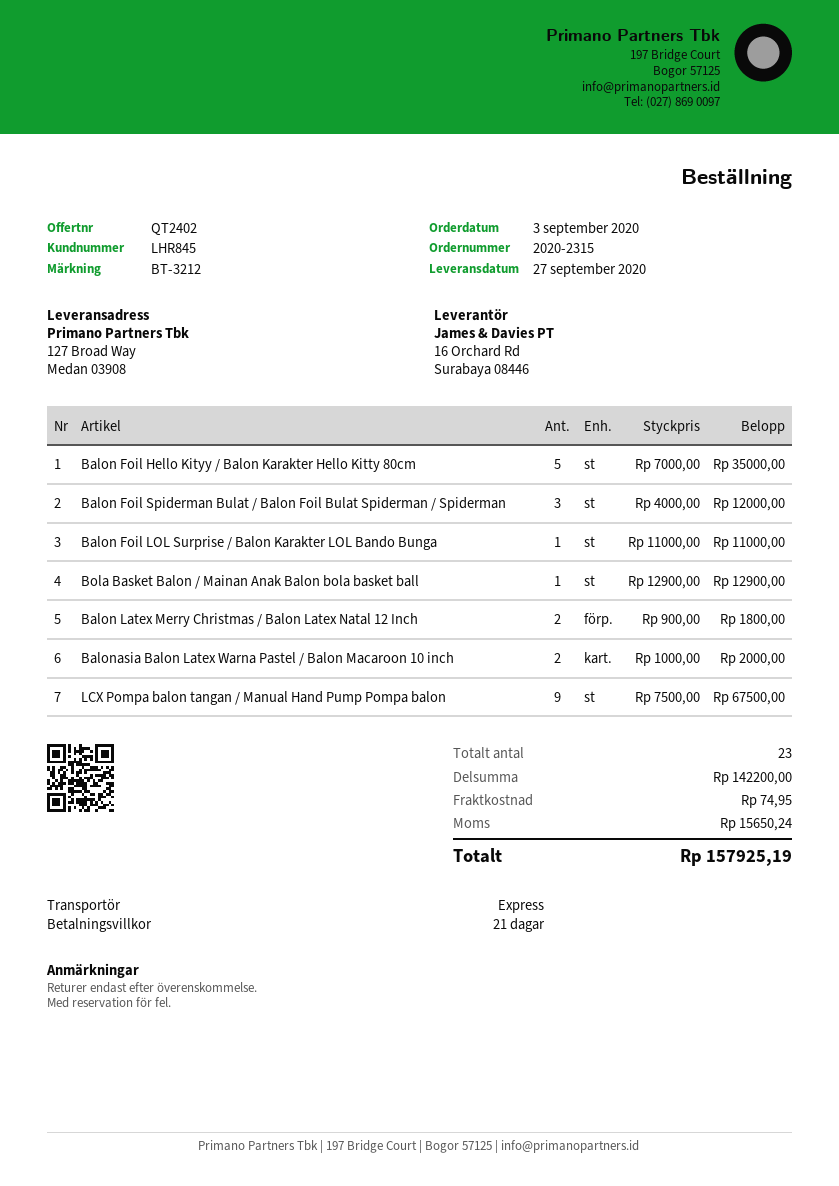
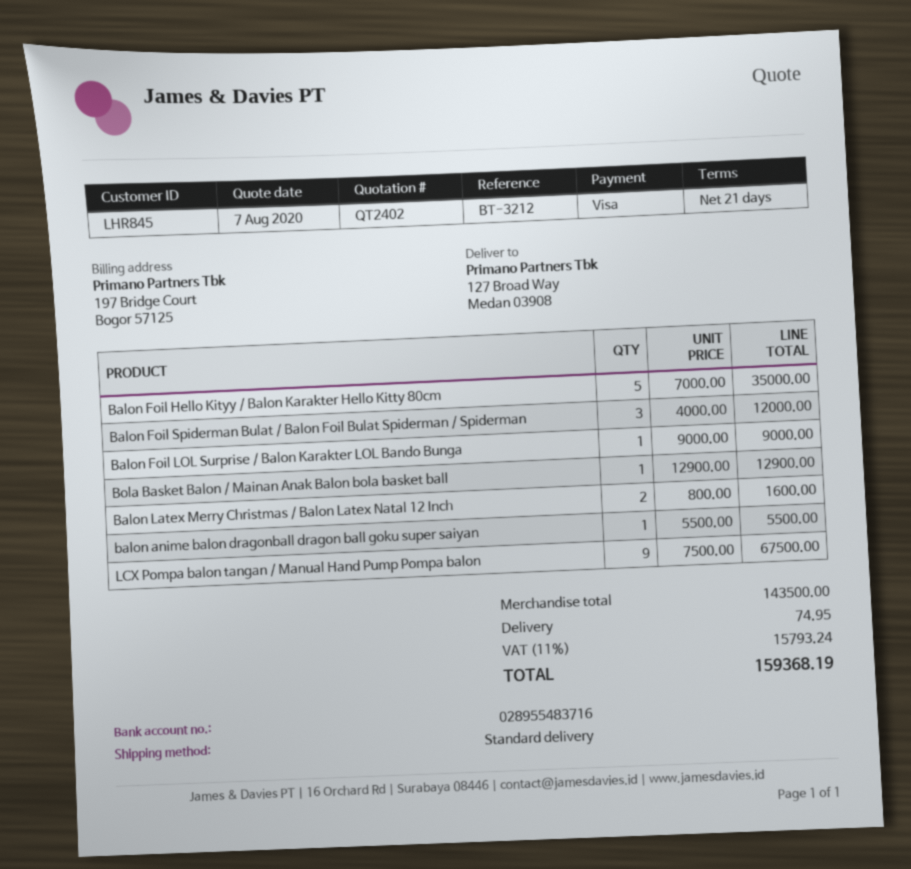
shipping method: express -> standard
Balon Foil LOL Surprise / Balon Karakter LOL Bando Bunga: 1 x 11000.00 = 11000.00 -> 1 x 9000.00 = 9000.00
Balon Latex Merry Christmas / Balon Latex Natal 12 Inch: 2 x 900.00 = 1800.00 -> 2 x 800.00 = 1600.00
Balonasia Balon Latex Warna Pastel / Balon Macaroon 10 inch: 2 x 1000.00 = 2000.00 -> none
balon anime balon dragonball dragon ball goku super saiyan: none -> 1 x 5500.00 = 5500.00
subtotal: 142200.00 -> 143500.00
tax: 15650.24 -> 15793.24
total: 157925.19 -> 159368.19

